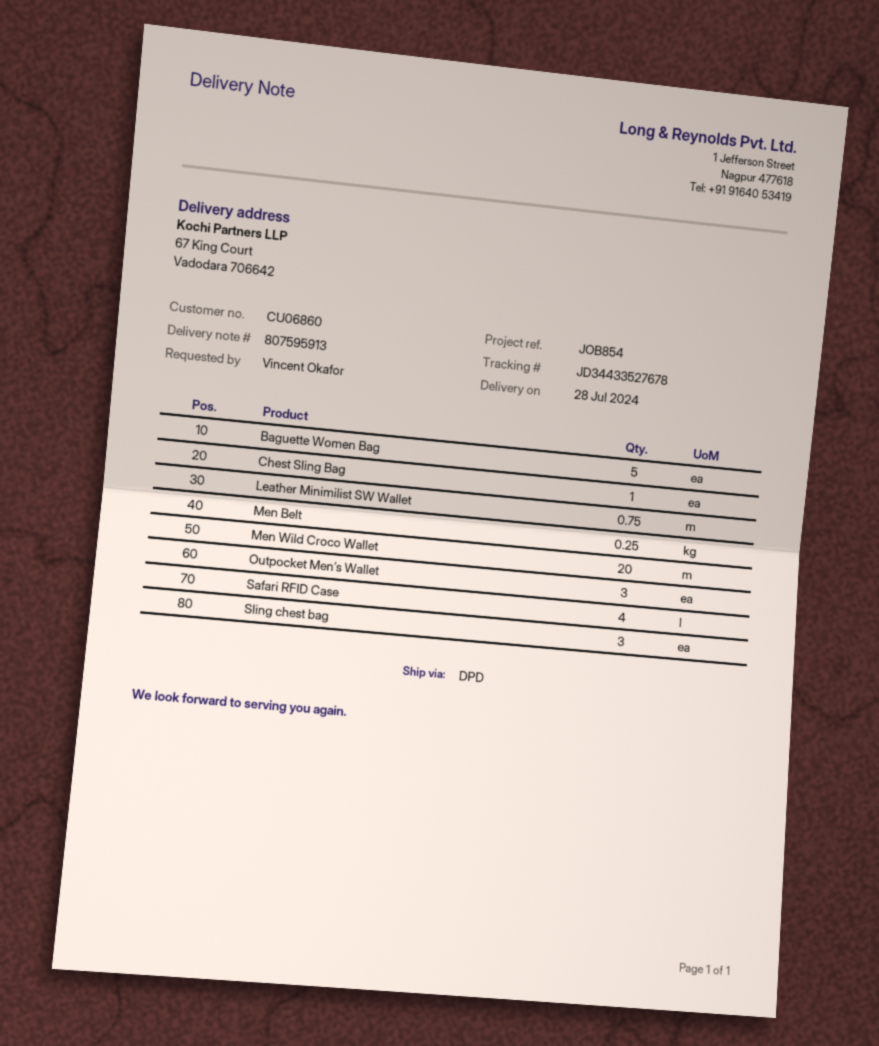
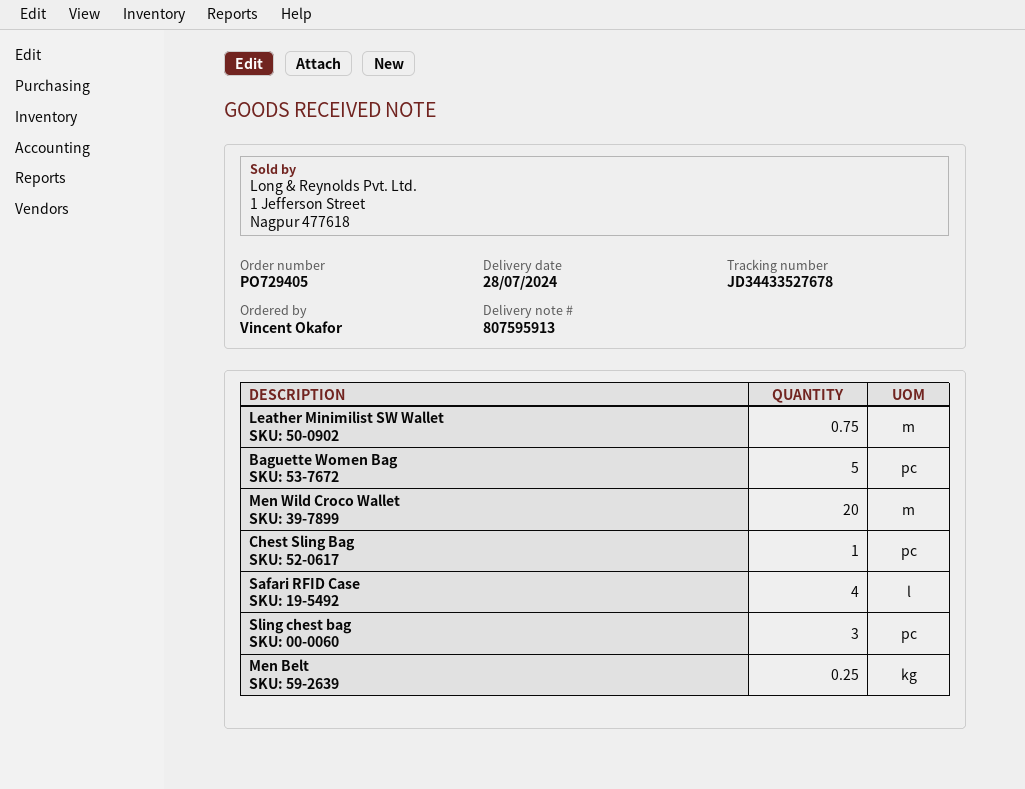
Outpocket Men’s Wallet: 3 -> none

